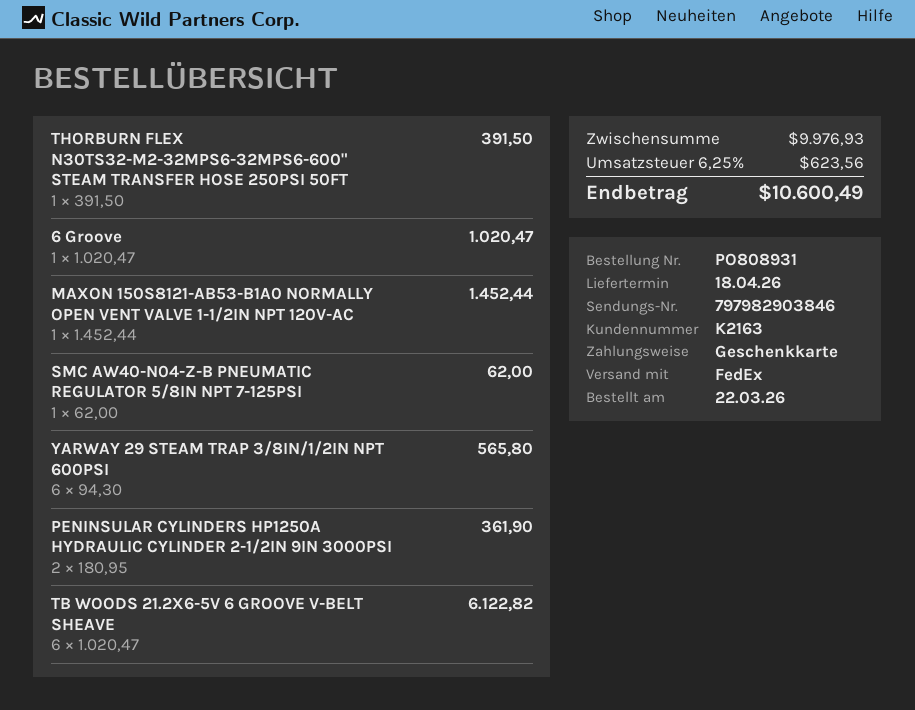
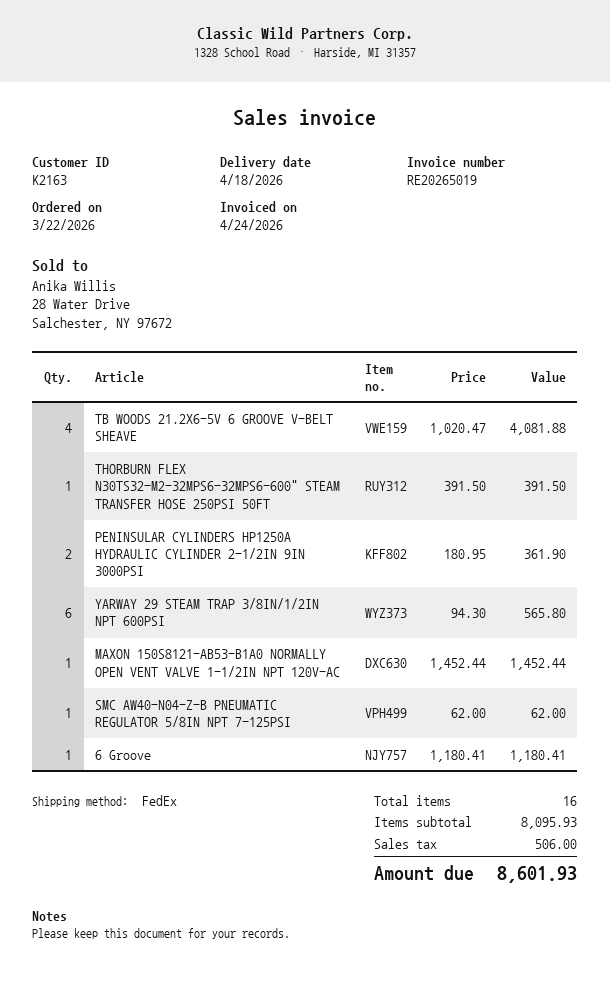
6 Groove: 1 x 1020.47 = 1020.47 -> 1 x 1180.41 = 1180.41
TB WOODS 21.2X6-5V 6 GROOVE V-BELT SHEAVE: 6 x 1020.47 = 6122.82 -> 4 x 1020.47 = 4081.88
subtotal: 9976.93 -> 8095.93
tax: 623.56 -> 506.00
total: 10600.49 -> 8601.93

